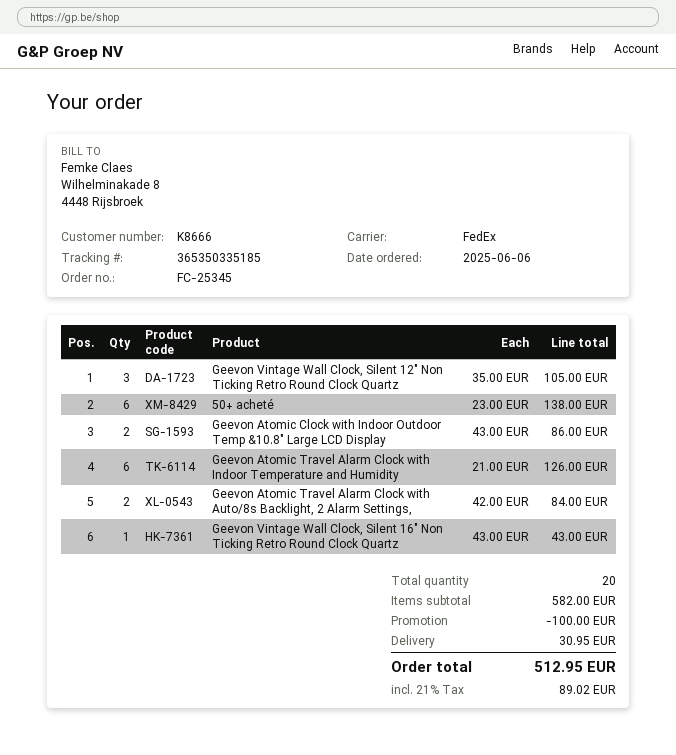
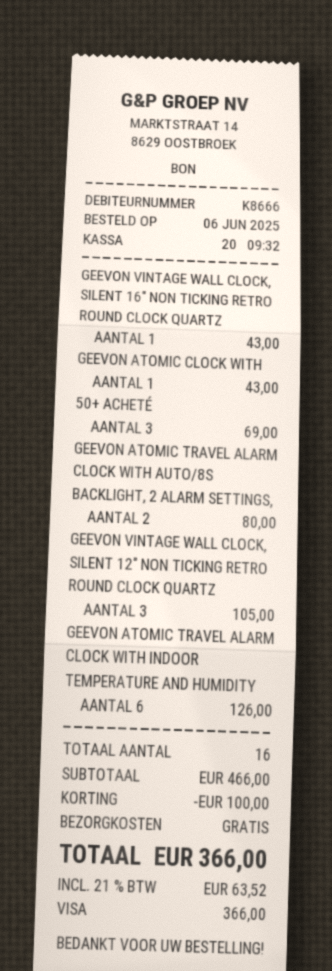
50+ acheté: 6 for 138.00 -> 3 for 69.00
Geevon Atomic Clock with Indoor Outdoor Temp &10.8" Large LCD Display: 2 for 86.00 -> 1 for 43.00
Geevon Atomic Travel Alarm Clock with Auto/8s Backlight, 2 Alarm Settings,: 2 for 84.00 -> 2 for 80.00
total quantity: 20 -> 16
subtotal: 582.00 -> 466.00
shipping: 30.95 -> 0.00
tax: 21% = 89.02 -> 21% = 63.52
total: 512.95 -> 366.00

